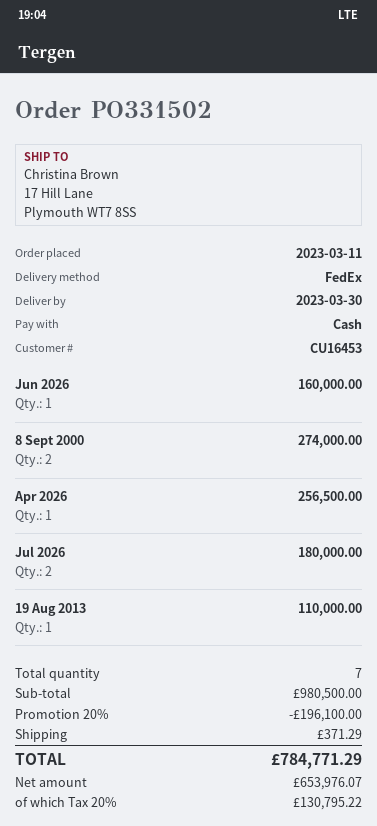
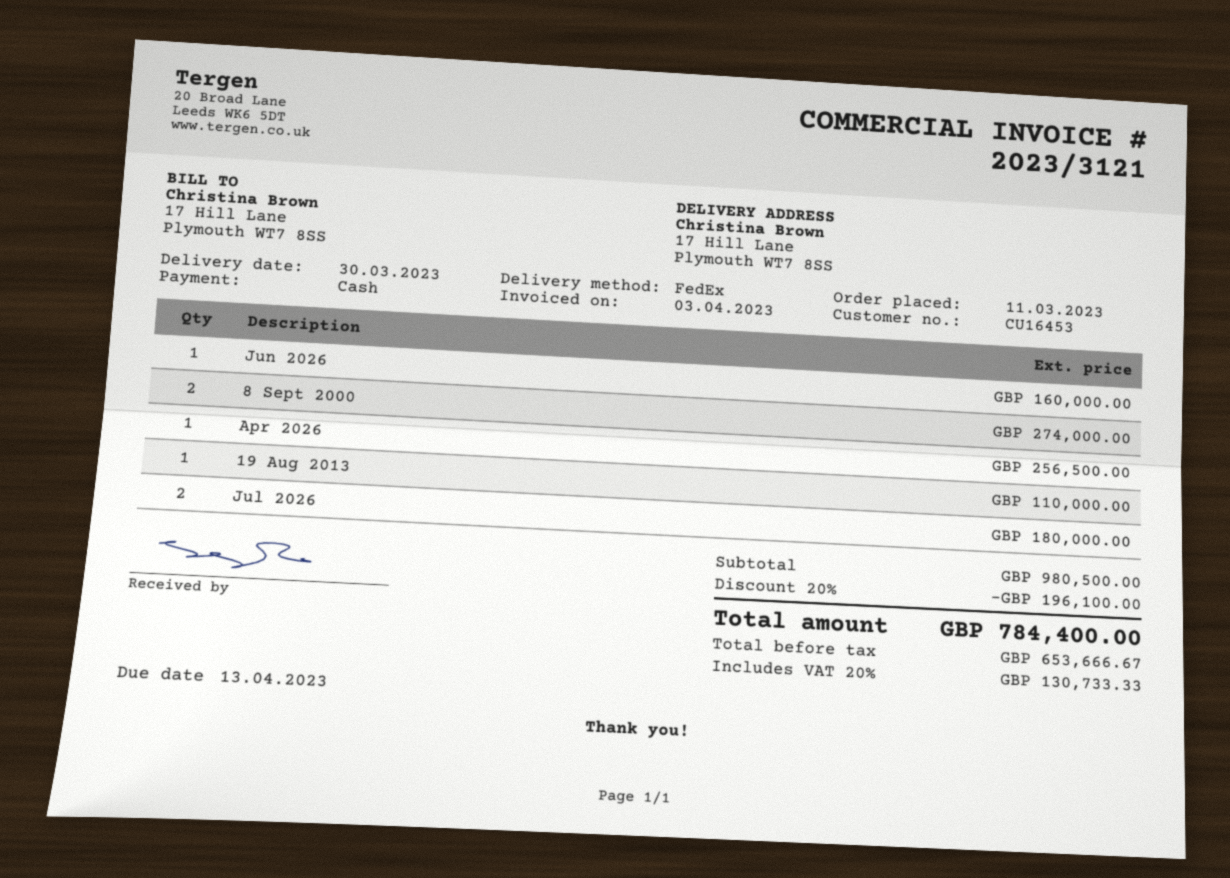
shipping: 371.29 -> none
net: 653976.07 -> 653666.67
tax: 20% = 130795.22 -> 20% = 130733.33
total: 784771.29 -> 784400.00

